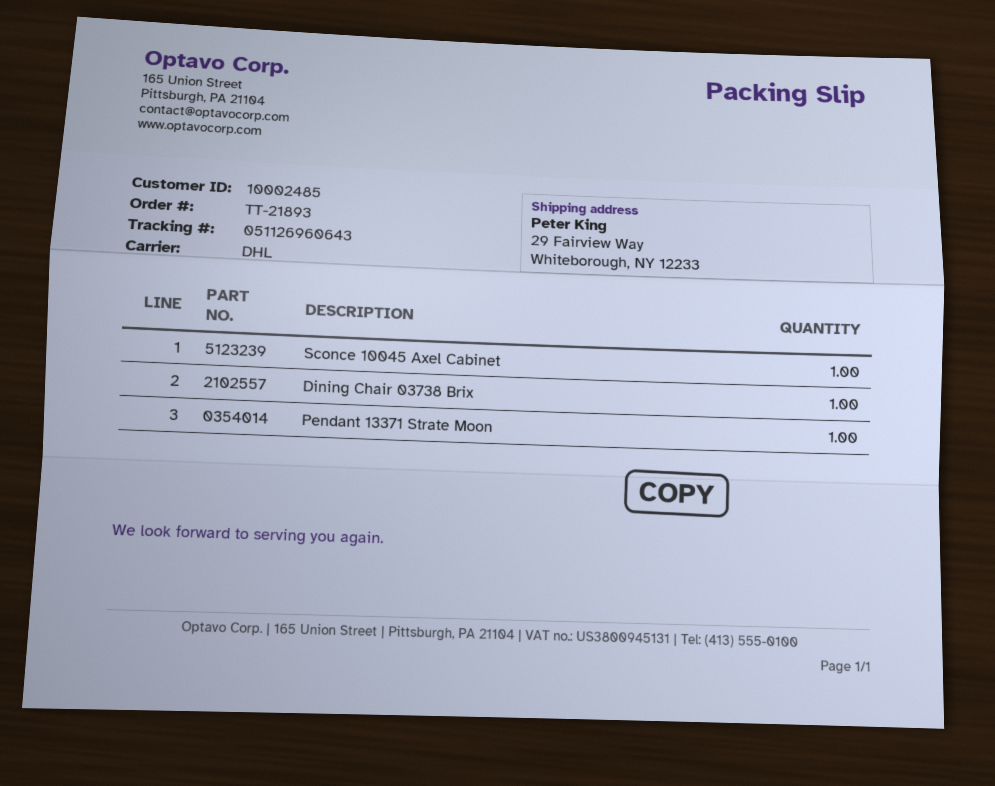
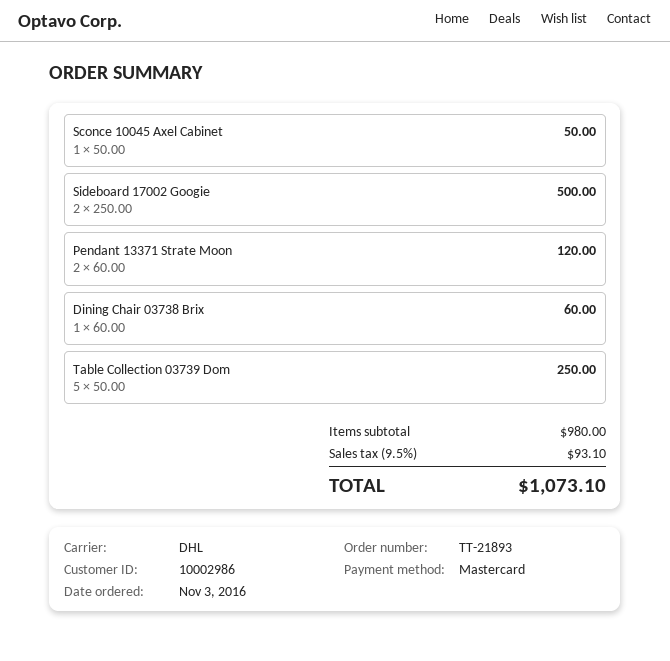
customer number: 10002485 -> 10002986
Pendant 13371 Strate Moon: 1 -> 2
Sideboard 17002 Googie: none -> 2
Table Collection 03739 Dom: none -> 5

